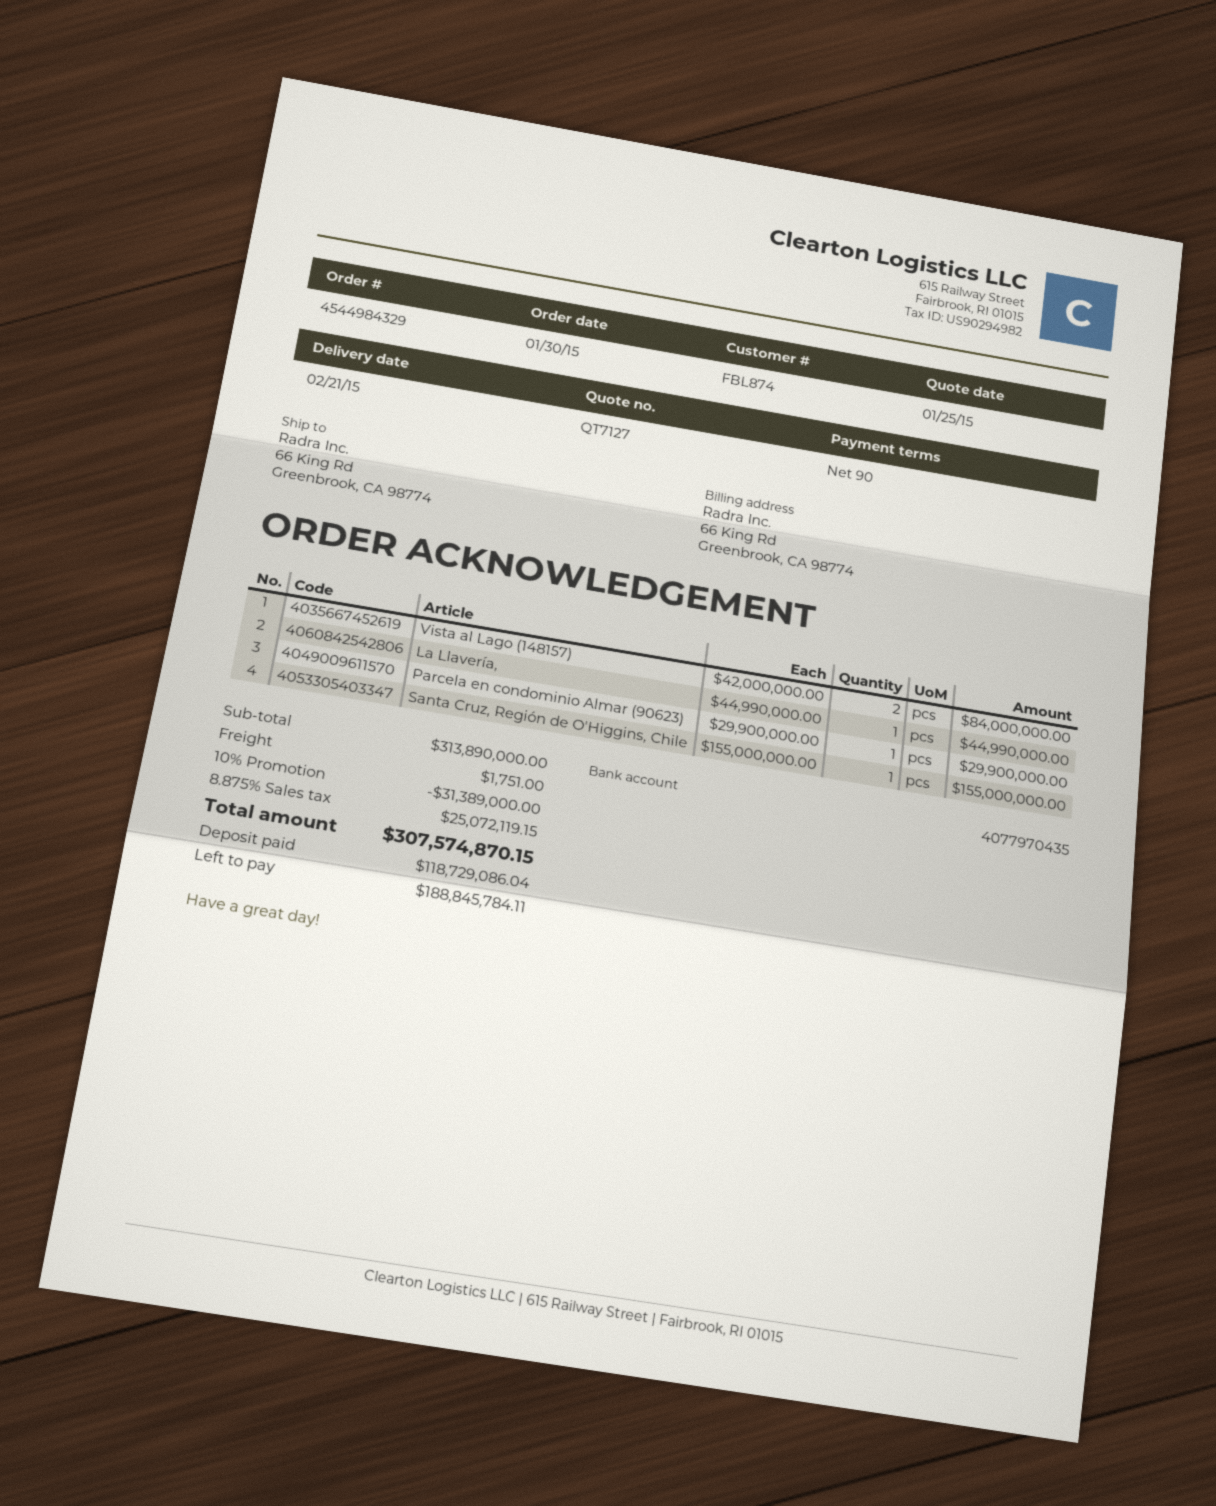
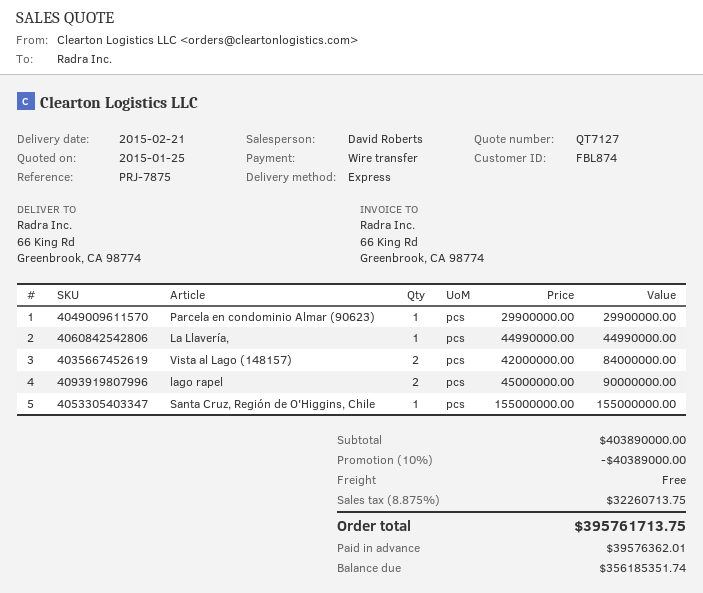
lago rapel: none -> 2 x 45000000.00 = 90000000.00
subtotal: 313890000.00 -> 403890000.00
discount: 10% = 31389000.00 -> 10% = 40389000.00
shipping: 1751.00 -> 0.00
tax: 8.875% = 25072119.15 -> 8.875% = 32260713.75
total: 307574870.15 -> 395761713.75
deposit: 118729086.04 -> 39576362.01
balance: 188845784.11 -> 356185351.74

